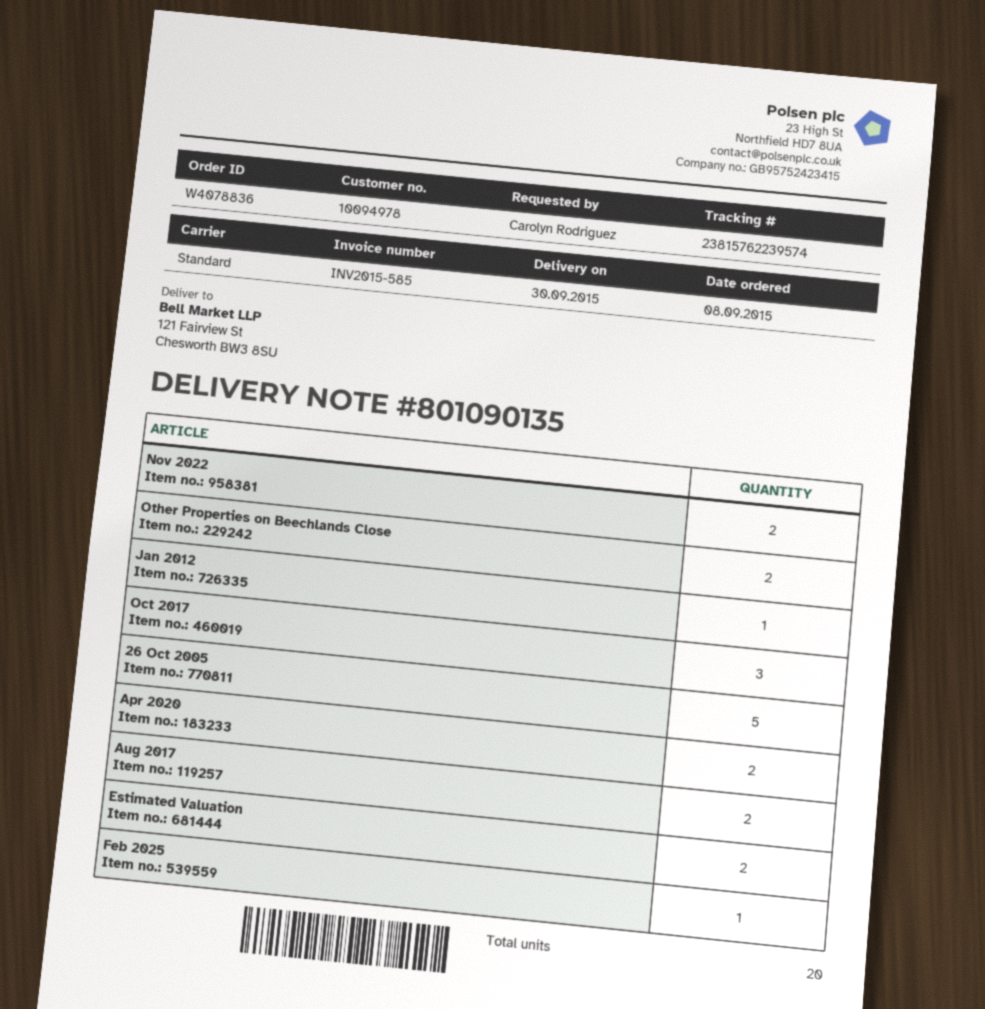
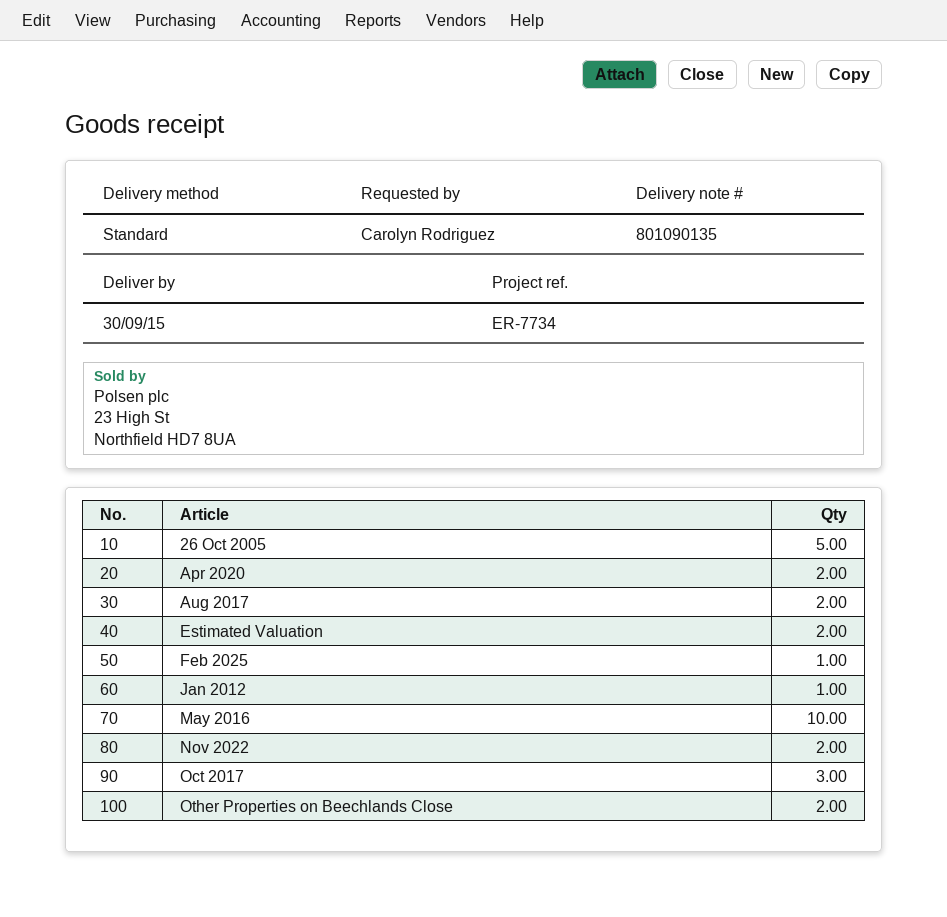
May 2016: none -> 10

